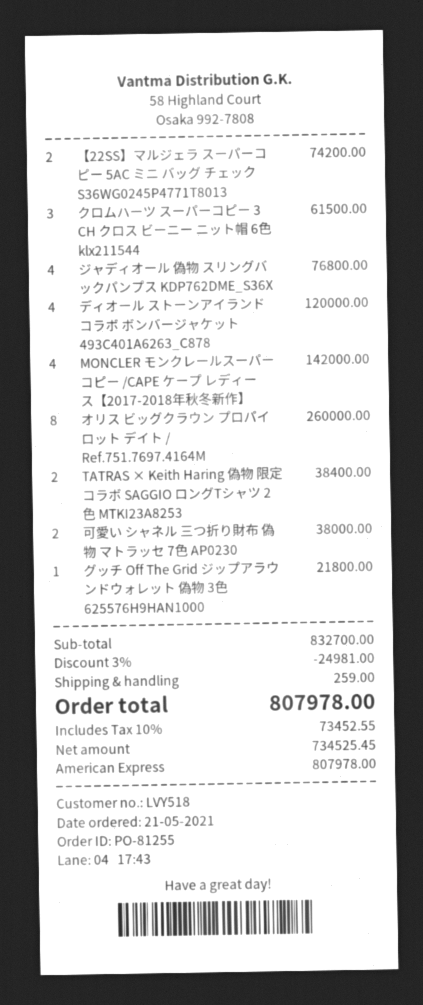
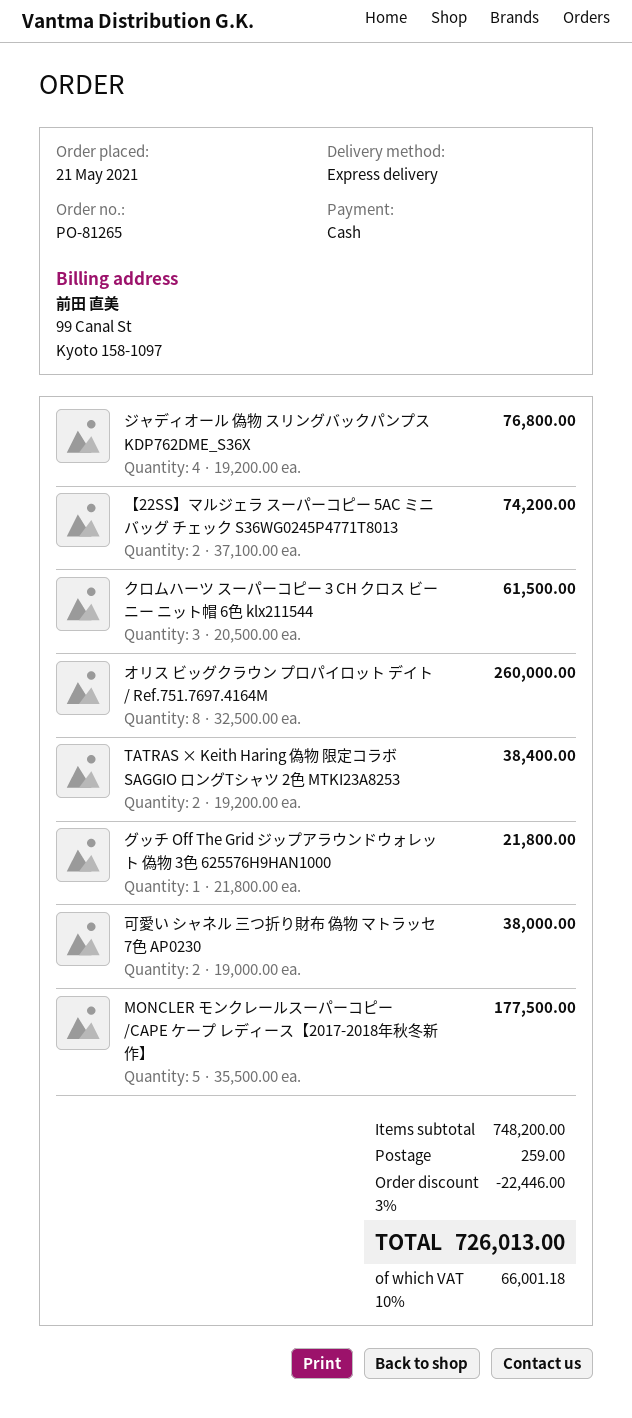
order number: PO-81255 -> PO-81265
payment method: American Express -> cash
ディオール ストーンアイランド コラボ ボンバージャケット 493C401A6263_C878: 4 for 120000.00 -> none
MONCLER モンクレールスーパーコピー /CAPE ケープ レディース【2017-2018年秋冬新作】: 4 for 142000.00 -> 5 for 177500.00
subtotal: 832700.00 -> 748200.00
discount: 3% = 24981.00 -> 3% = 22446.00
tax: 10% = 73452.55 -> 10% = 66001.18
total: 807978.00 -> 726013.00

